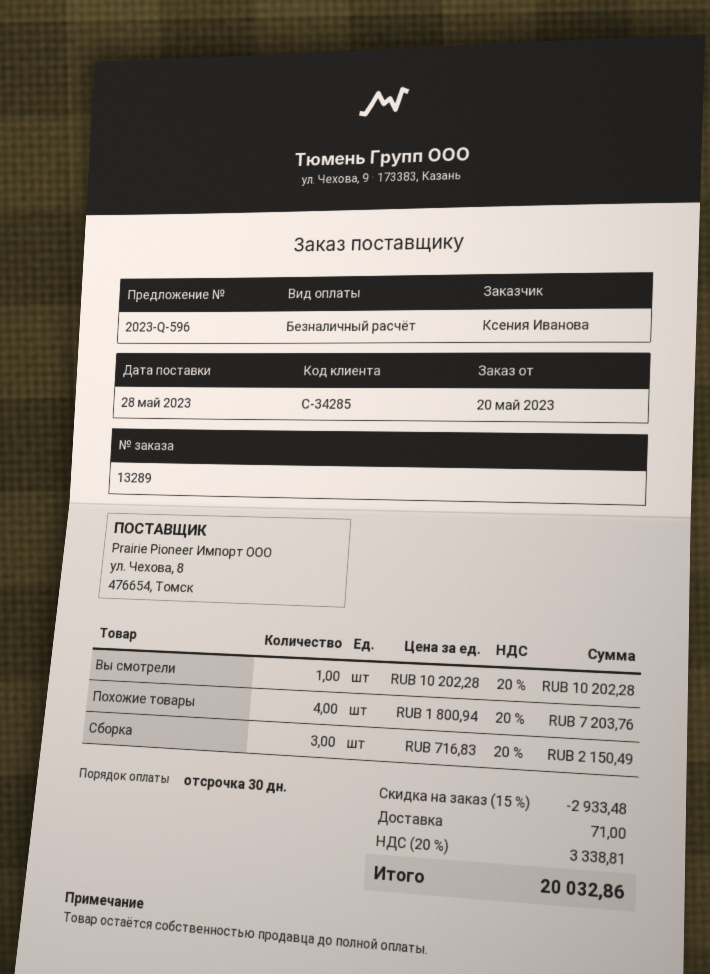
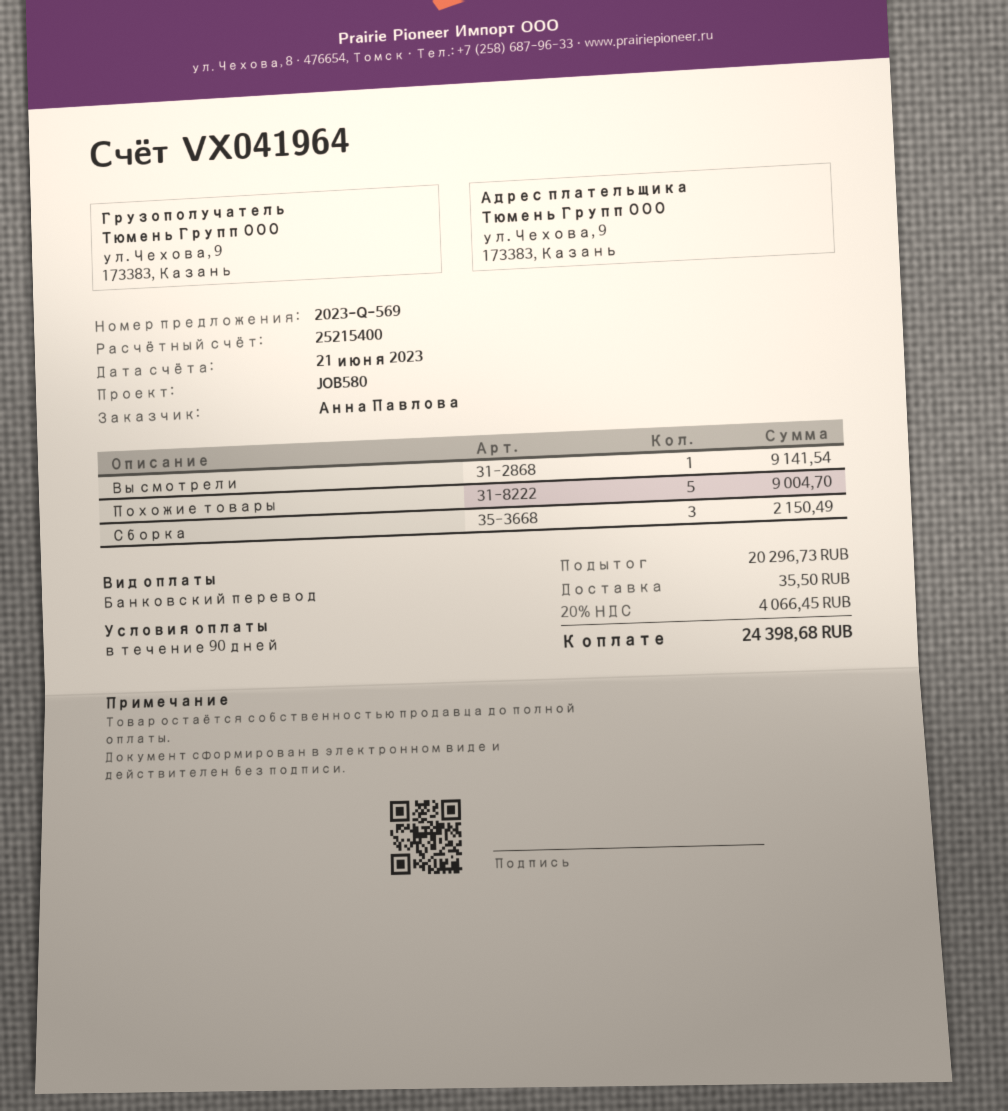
quote number: 2023-Q-596 -> 2023-Q-569
payment terms: 30 days -> 90 days
ordered by: Ксения Иванова -> Анна Павлова
Вы смотрели: 1 for 10202.28 -> 1 for 9141.54
Похожие товары: 4 for 7203.76 -> 5 for 9004.70
discount: 15% = 2933.48 -> none
shipping: 71.00 -> 35.50
tax: 20% = 3338.81 -> 20% = 4066.45
total: 20032.86 -> 24398.68

